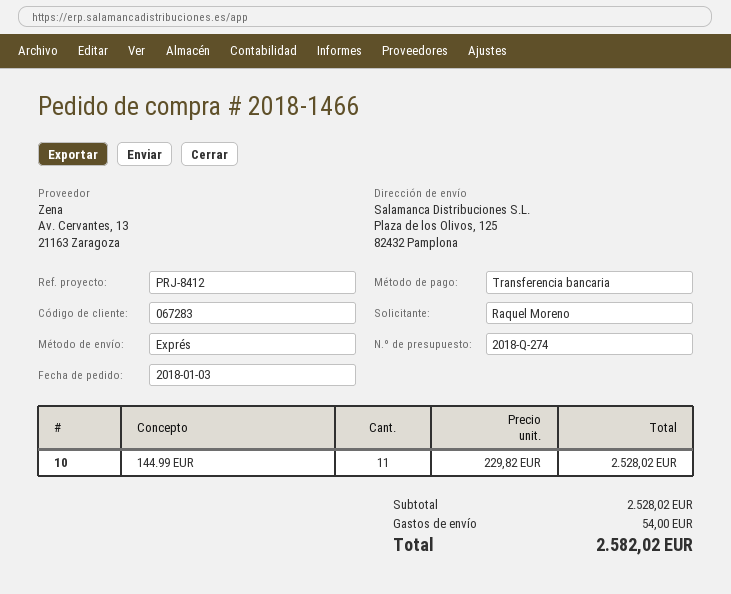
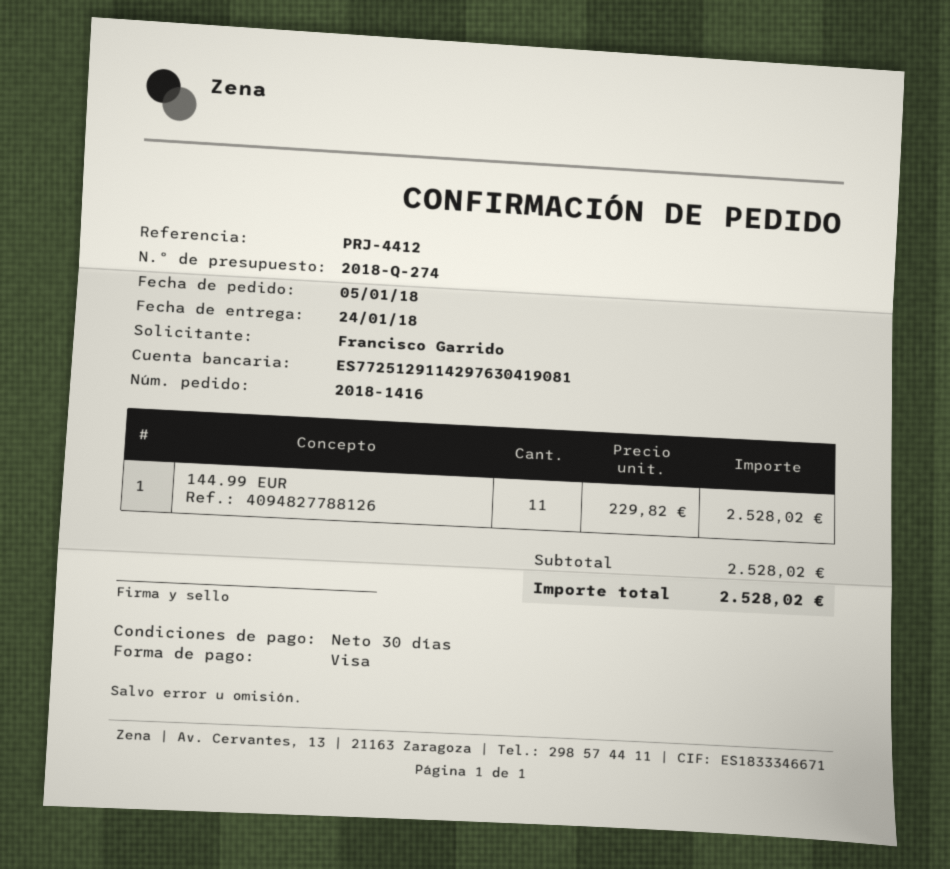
order number: 2018-1466 -> 2018-1416
order date: 2018-01-03 -> 2018-01-05
reference: PRJ-8412 -> PRJ-4412
ordered by: Raquel Moreno -> Francisco Garrido
payment method: bank transfer -> Visa
shipping: 54.00 -> none
total: 2582.02 -> 2528.02

